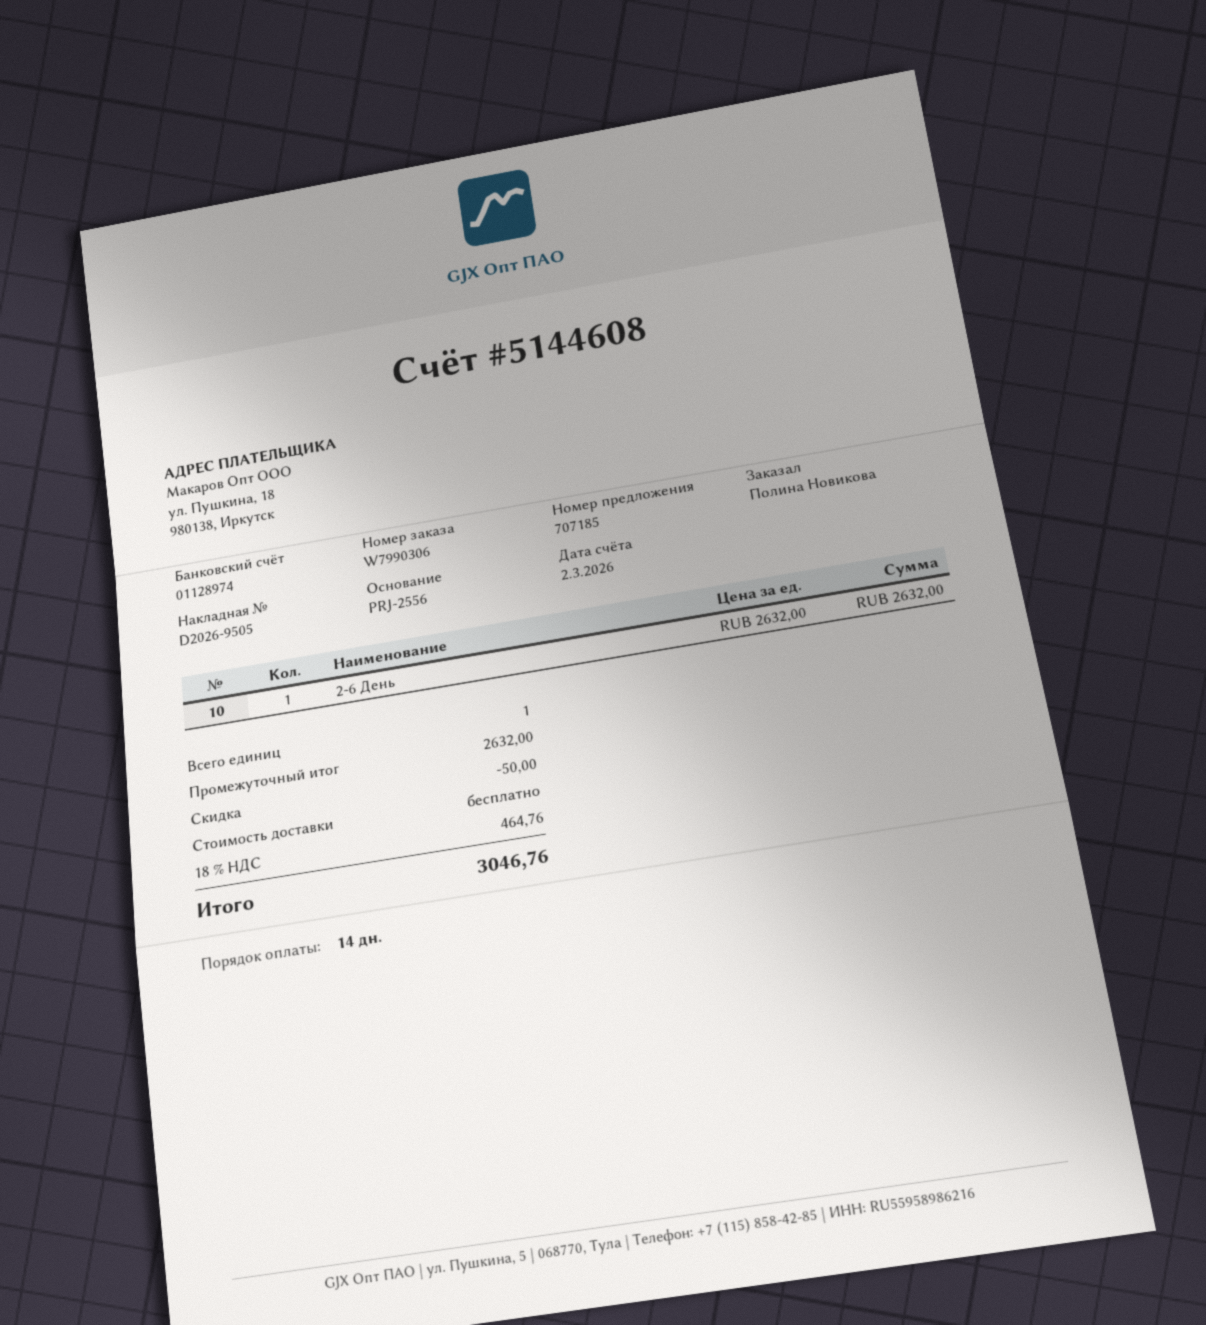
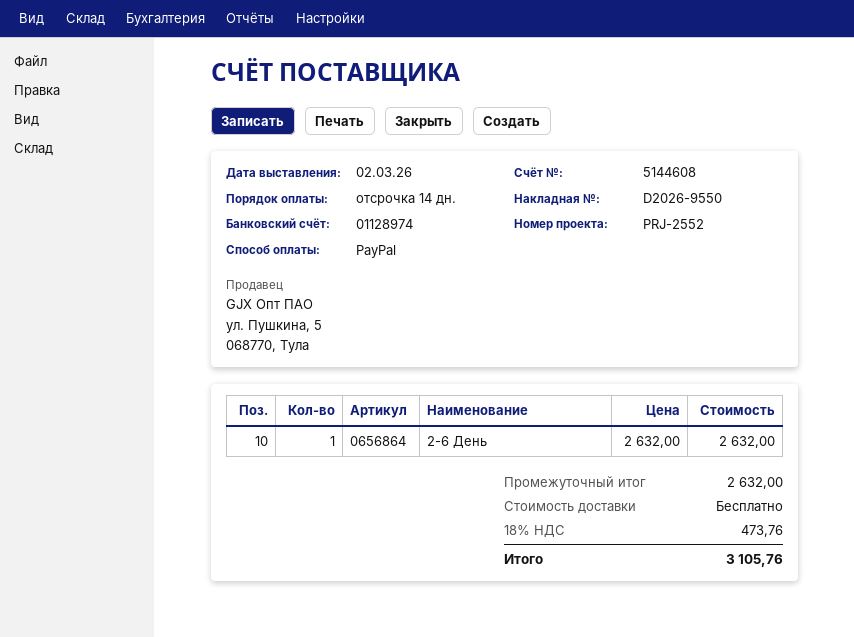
delivery note number: D2026-9505 -> D2026-9550
reference: PRJ-2556 -> PRJ-2552
discount: 50.00 -> none
tax: 18% = 464.76 -> 18% = 473.76
total: 3046.76 -> 3105.76

